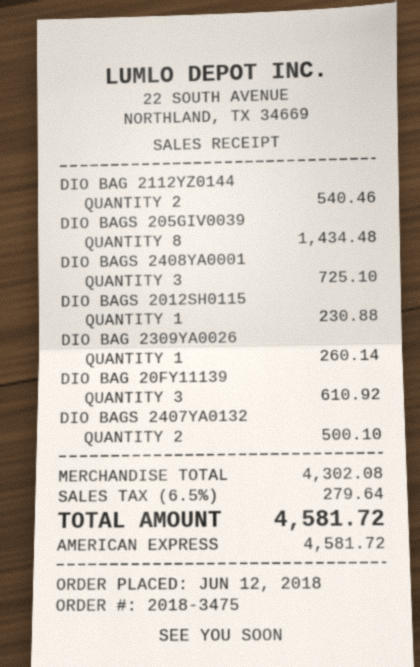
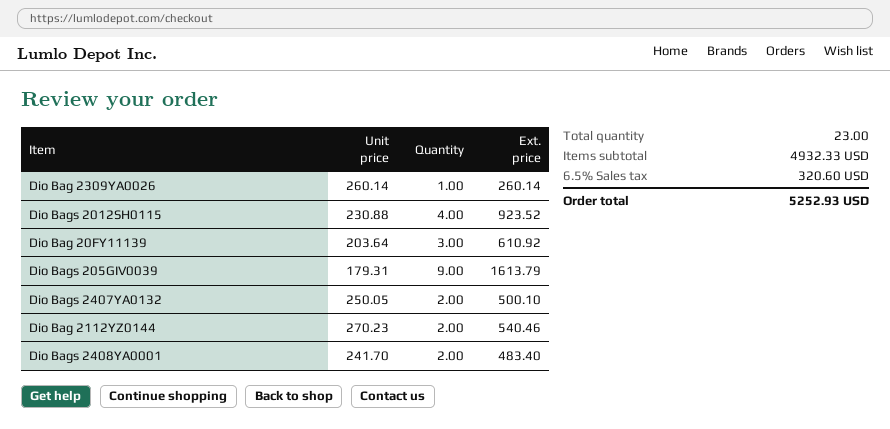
DIO BAGS 205GIV0039: 8 for 1434.48 -> 9 for 1613.79
DIO BAGS 2408YA0001: 3 for 725.10 -> 2 for 483.40
DIO BAGS 2012SH0115: 1 for 230.88 -> 4 for 923.52
subtotal: 4302.08 -> 4932.33
tax: 6.5% = 279.64 -> 6.5% = 320.60
total: 4581.72 -> 5252.93

